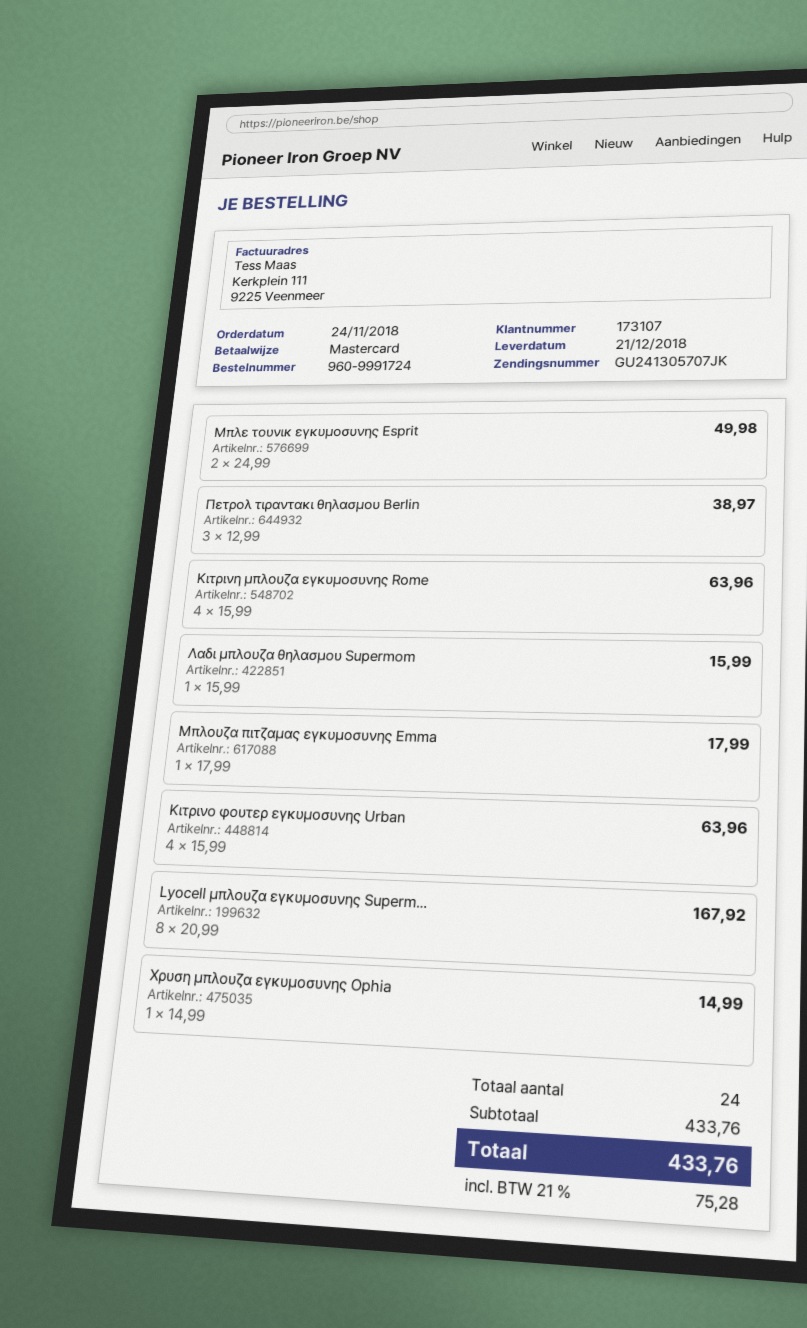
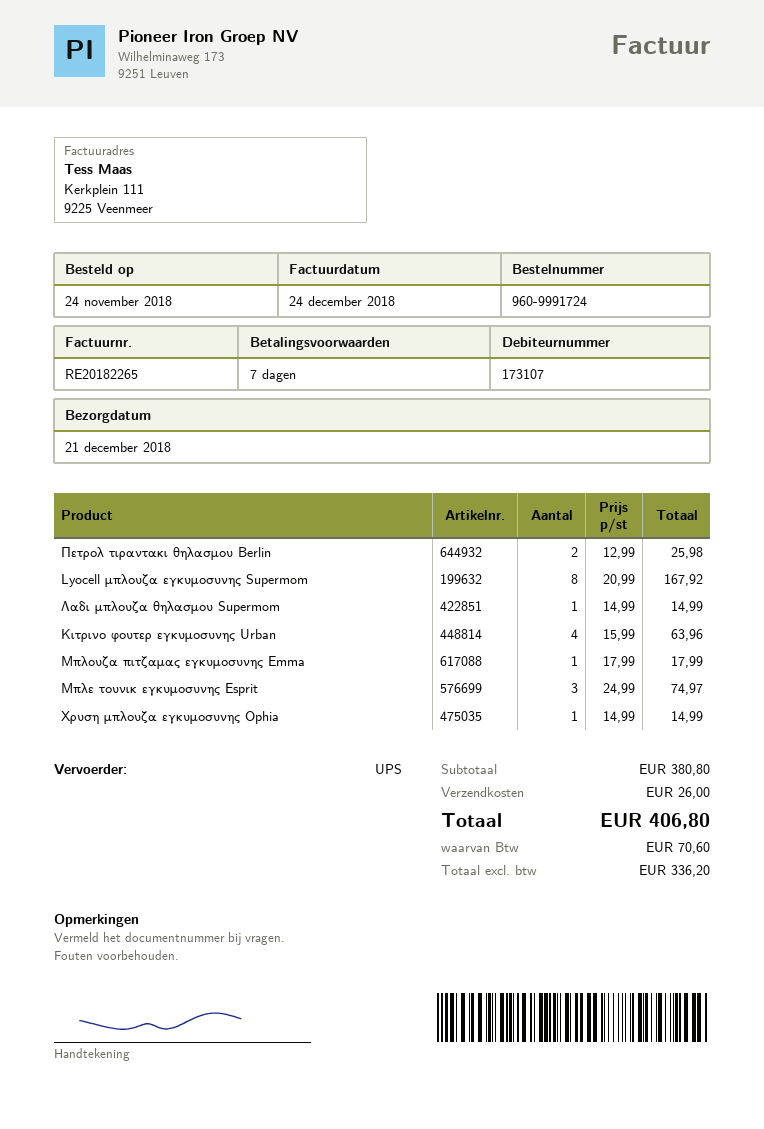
Μπλε τουνικ εγκυμοσυνης Esprit: 2 x 24.99 = 49.98 -> 3 x 24.99 = 74.97
Πετρολ τιραντακι θηλασμου Berlin: 3 x 12.99 = 38.97 -> 2 x 12.99 = 25.98
Κιτρινη μπλουζα εγκυμοσυνης Rome: 4 x 15.99 = 63.96 -> none
Λαδι μπλουζα θηλασμου Supermom: 1 x 15.99 = 15.99 -> 1 x 14.99 = 14.99
subtotal: 433.76 -> 380.80
shipping: none -> 26.00
tax: 75.28 -> 70.60
total: 433.76 -> 406.80

